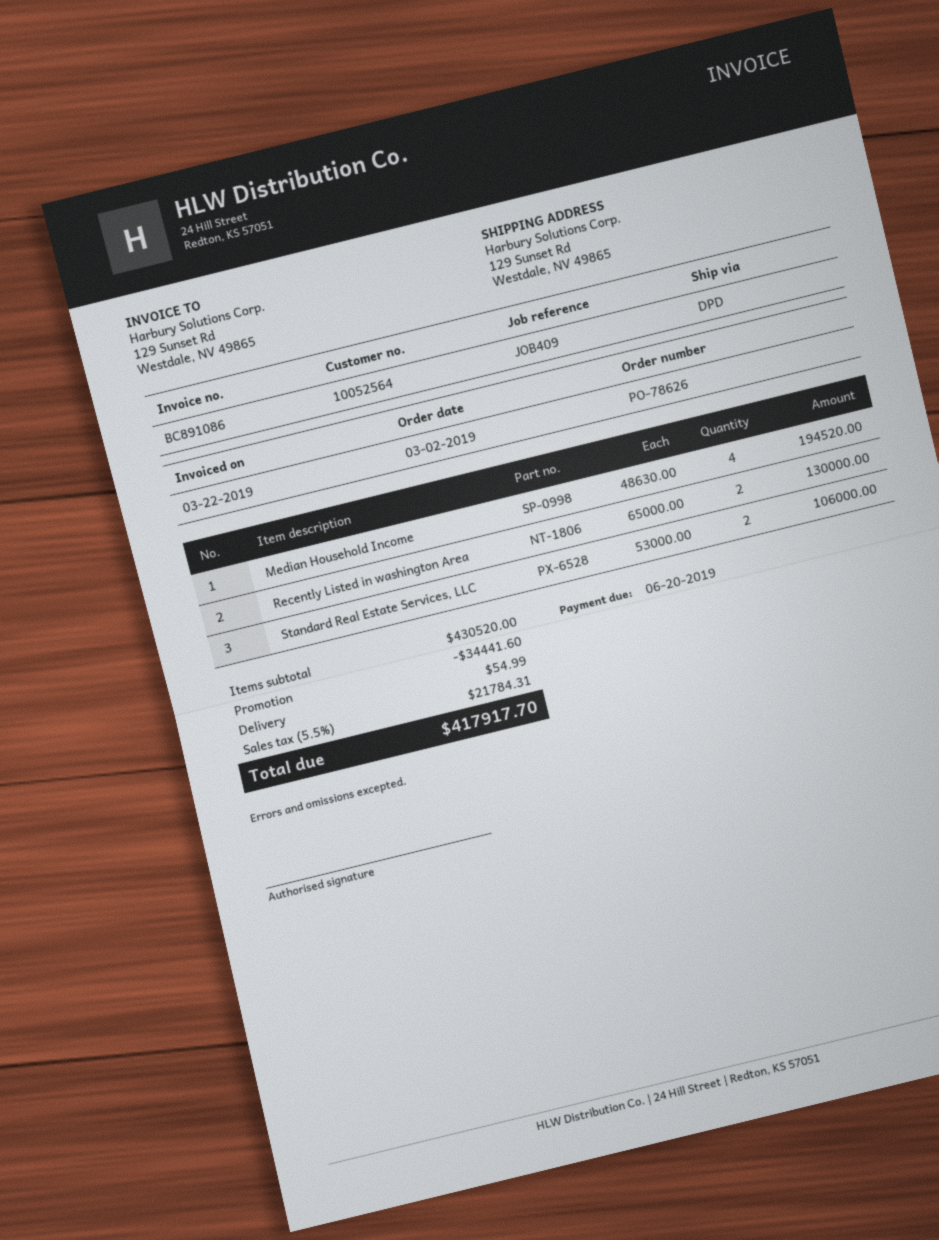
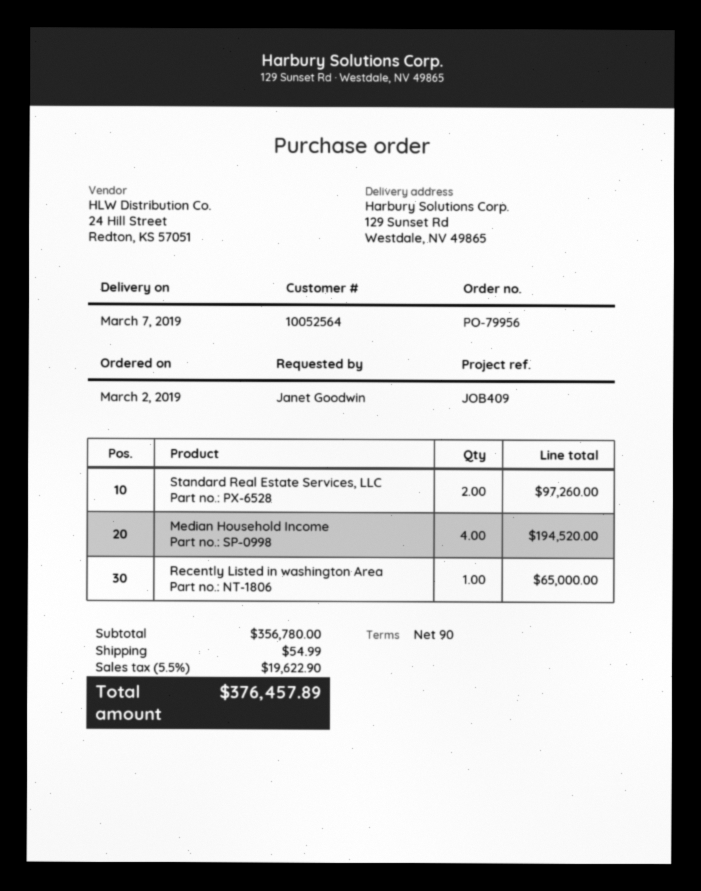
order number: PO-78626 -> PO-79956
Recently Listed in washington Area: 2 for 130000.00 -> 1 for 65000.00
Standard Real Estate Services, LLC: 2 for 106000.00 -> 2 for 97260.00
subtotal: 430520.00 -> 356780.00
discount: 34441.60 -> none
tax: 5.5% = 21784.31 -> 5.5% = 19622.90
total: 417917.70 -> 376457.89

